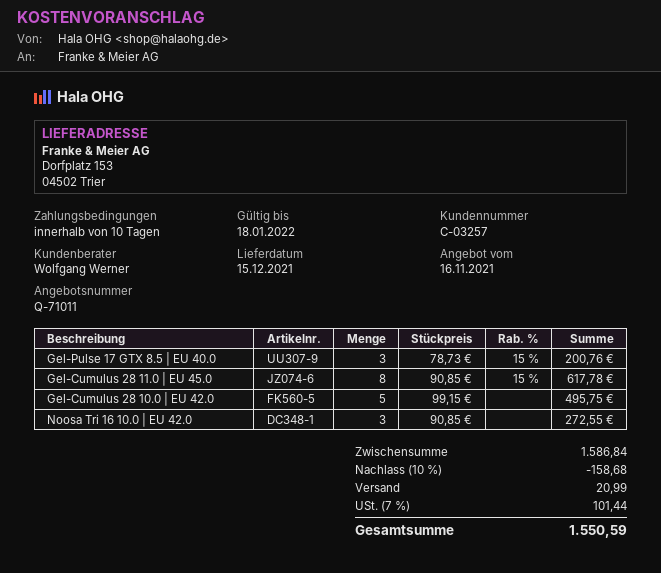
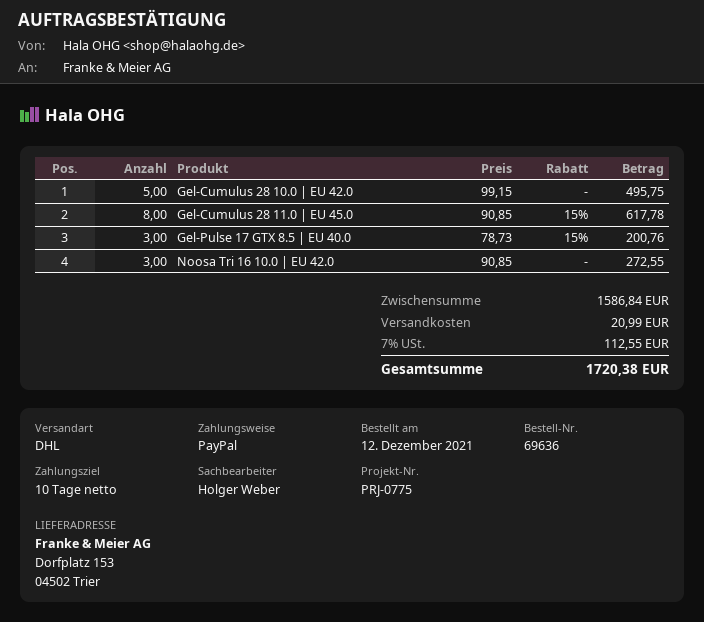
sales rep: Wolfgang Werner -> Holger Weber
discount: 10% = 158.68 -> none
tax: 7% = 101.44 -> 7% = 112.55
total: 1550.59 -> 1720.38

